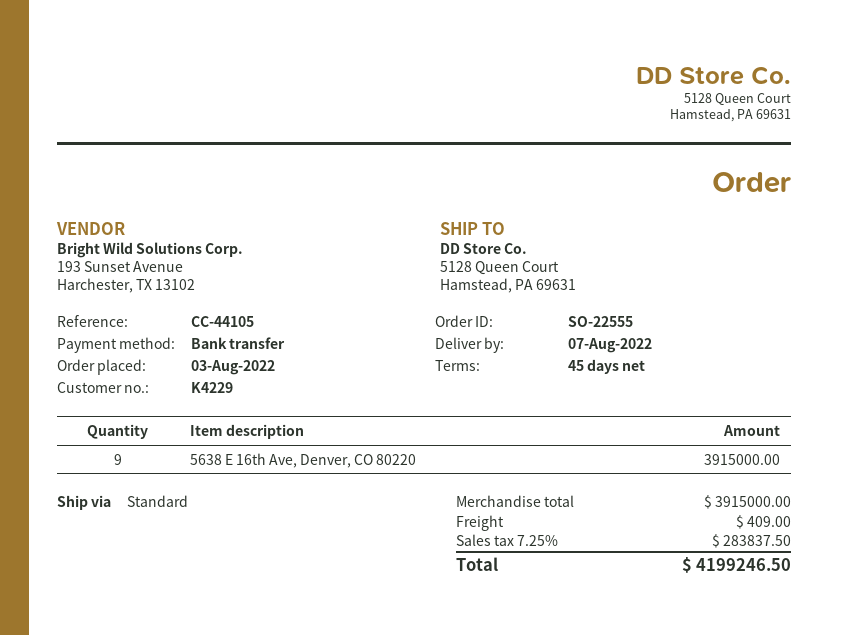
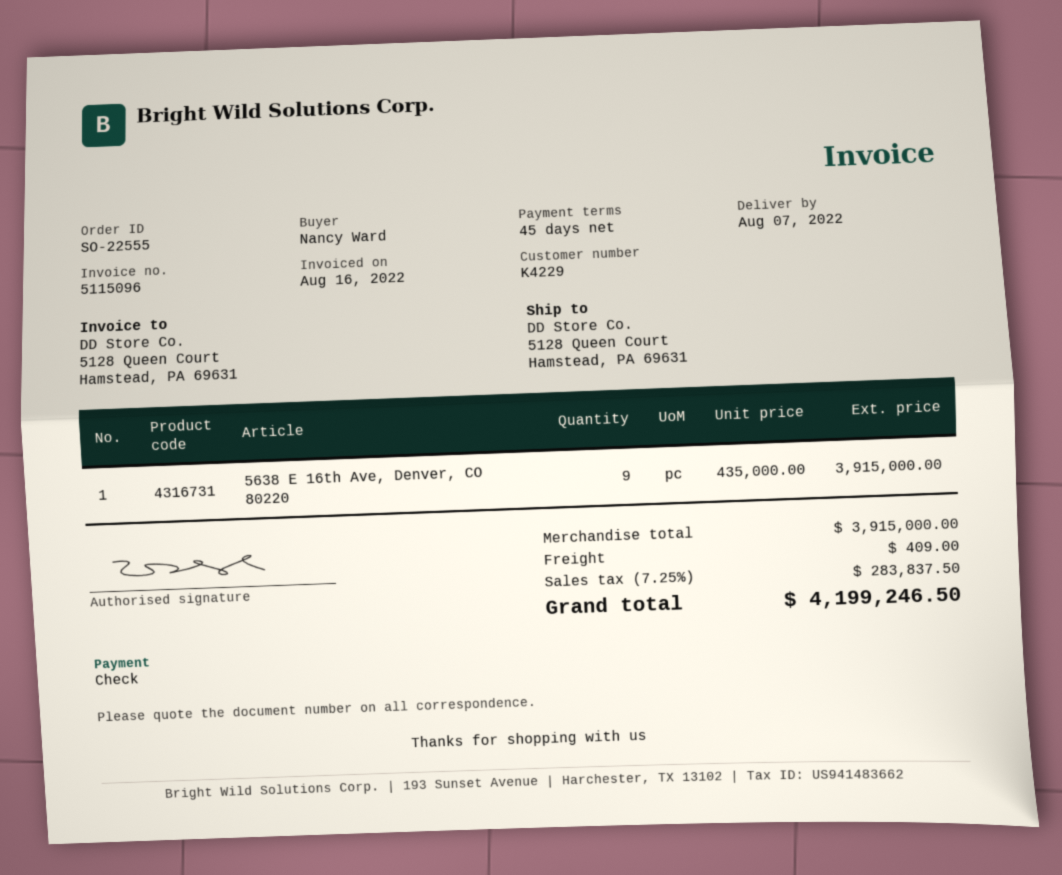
payment method: bank transfer -> cheque

